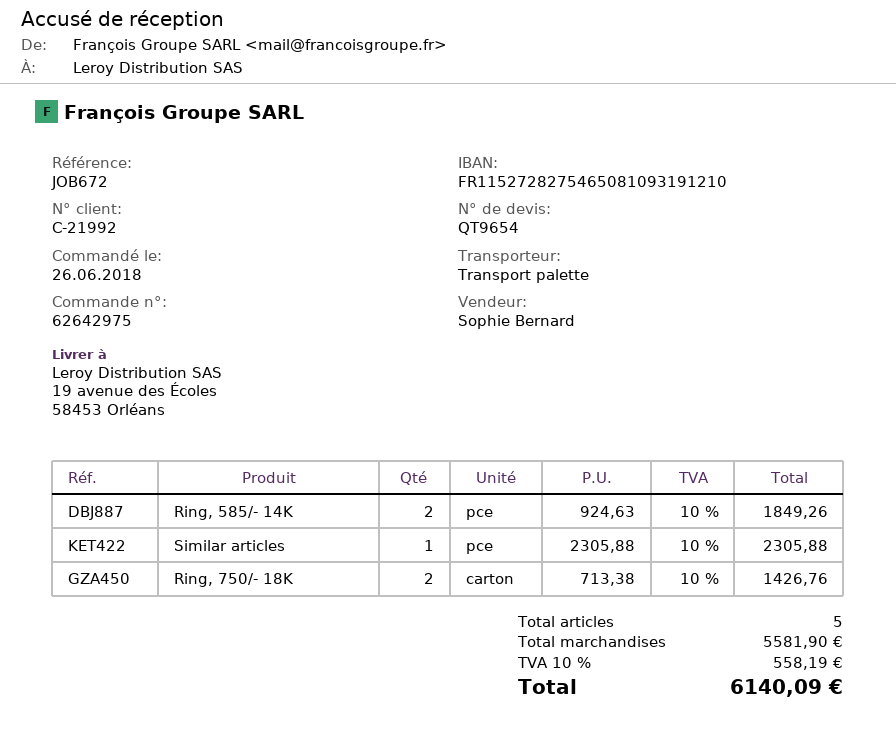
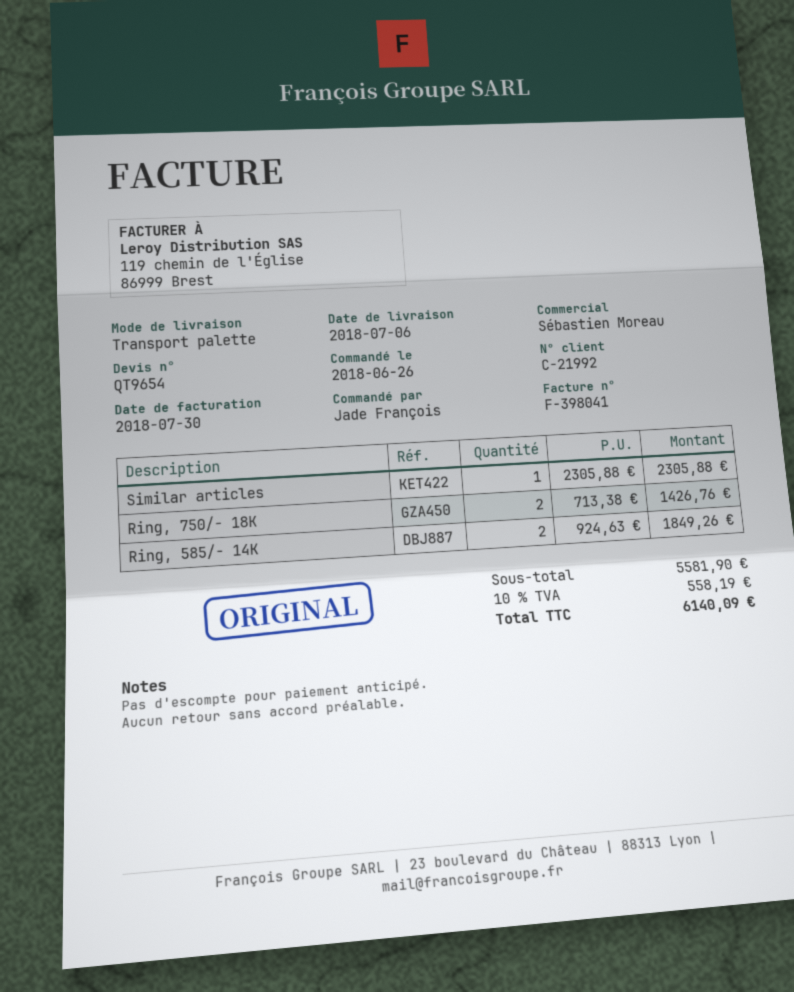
sales rep: Sophie Bernard -> Sébastien Moreau

